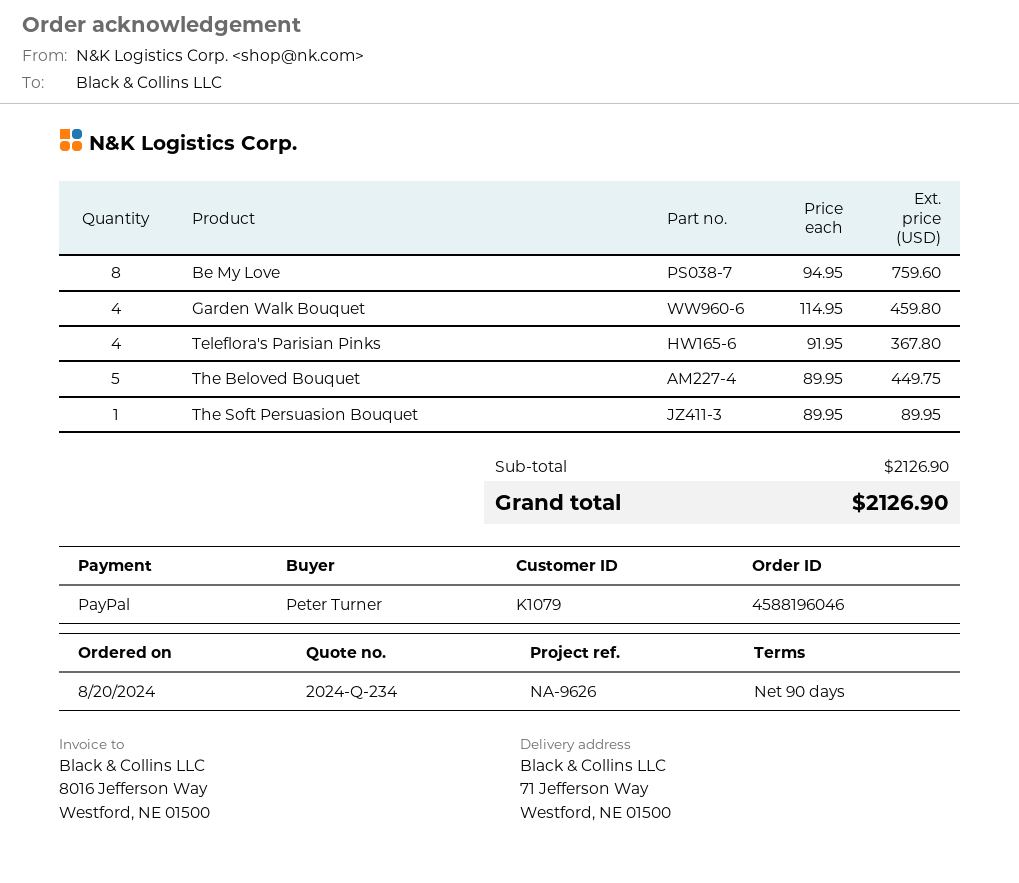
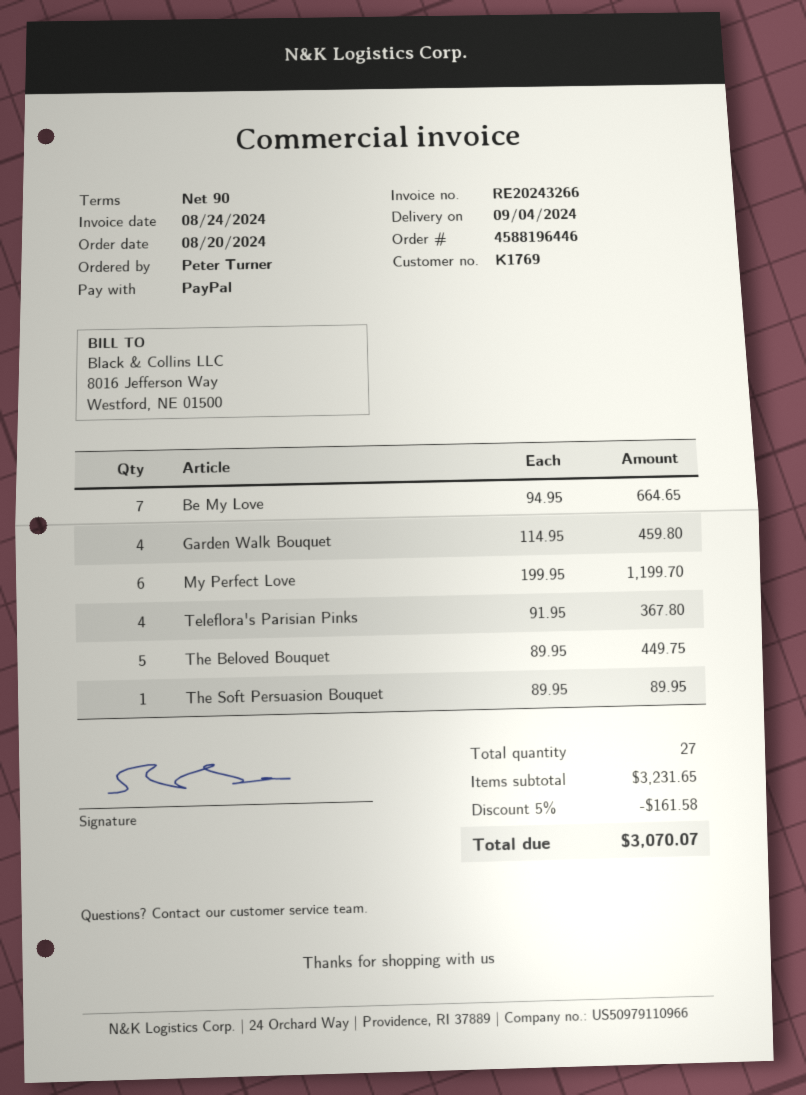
order number: 4588196046 -> 4588196446
customer number: K1079 -> K1769
Be My Love: 8 x 94.95 = 759.60 -> 7 x 94.95 = 664.65
My Perfect Love: none -> 6 x 199.95 = 1199.70
subtotal: 2126.90 -> 3231.65
discount: none -> 5% = 161.58
total: 2126.90 -> 3070.07

